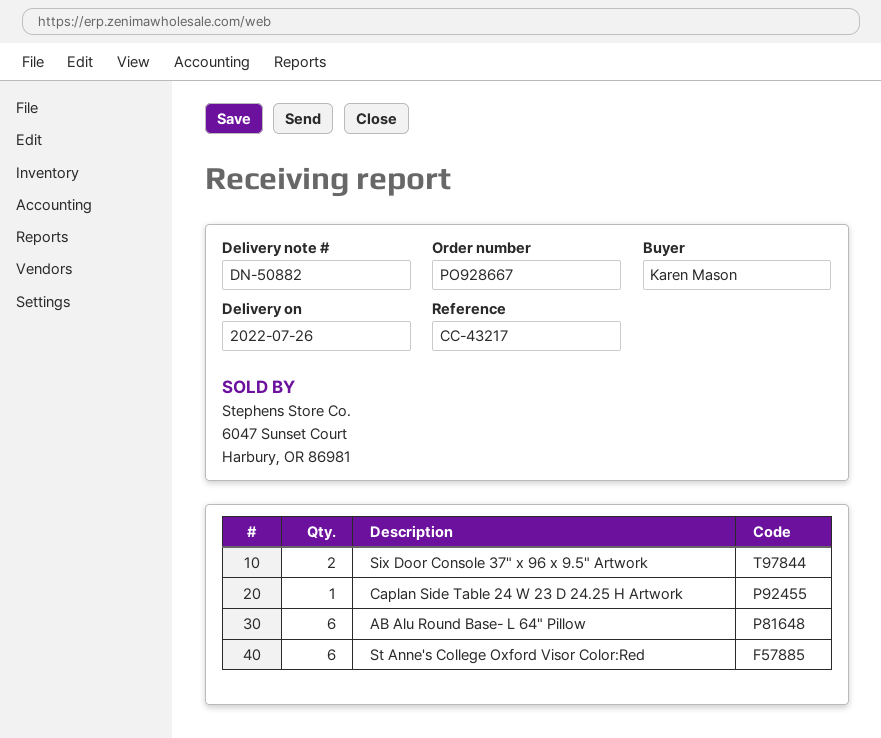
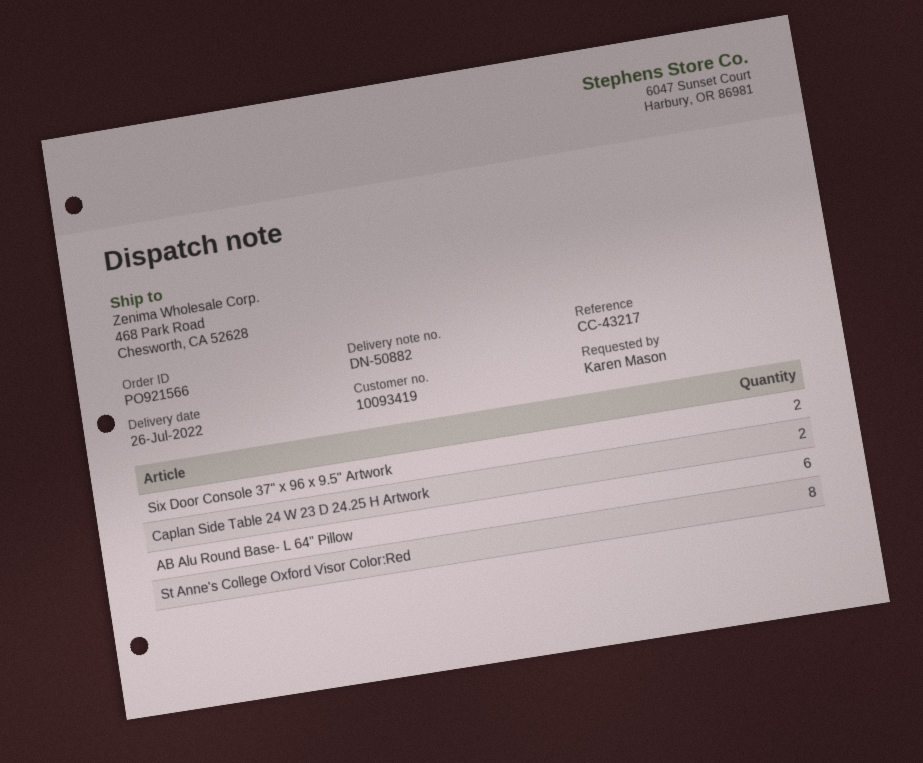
order number: PO928667 -> PO921566
Caplan Side Table 24 W 23 D 24.25 H Artwork: 1 -> 2
St Anne's College Oxford Visor Color:Red: 6 -> 8

